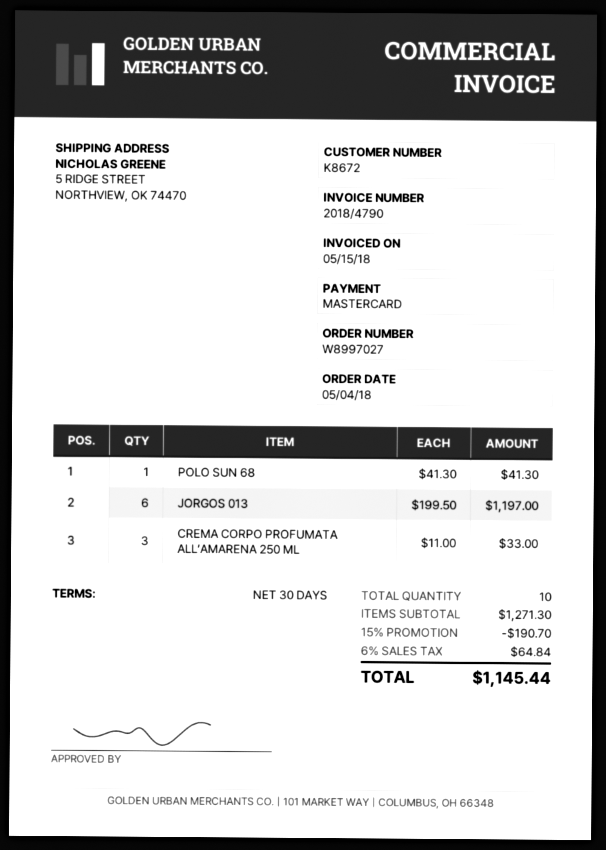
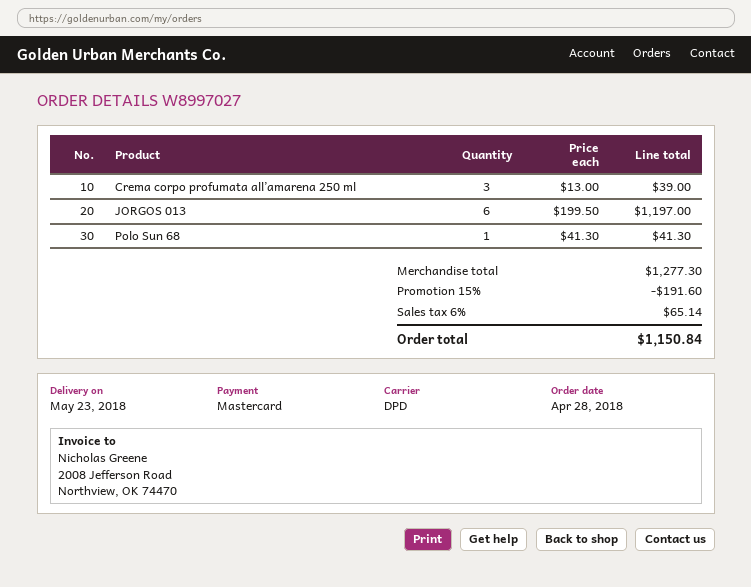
order date: 2018-05-04 -> 2018-04-28
CREMA CORPO PROFUMATA ALL’AMARENA 250 ML: 3 x 11.00 = 33.00 -> 3 x 13.00 = 39.00
subtotal: 1271.30 -> 1277.30
discount: 15% = 190.70 -> 15% = 191.60
tax: 6% = 64.84 -> 6% = 65.14
total: 1145.44 -> 1150.84

